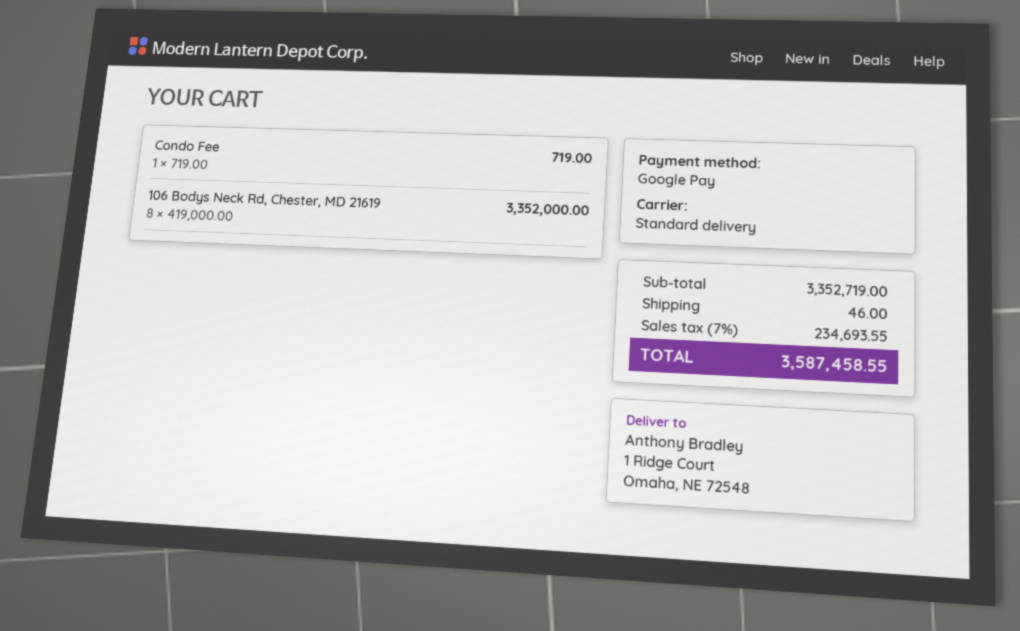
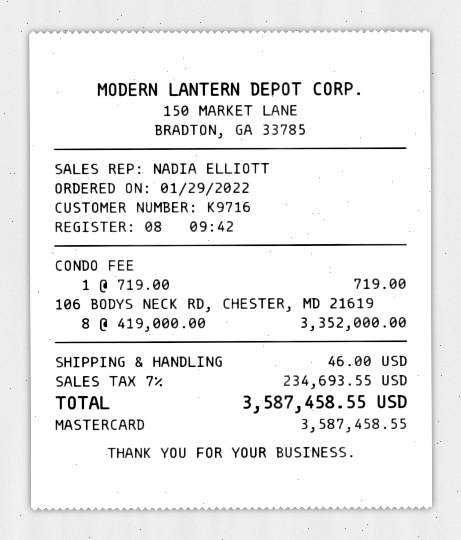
payment method: Google Pay -> Mastercard

